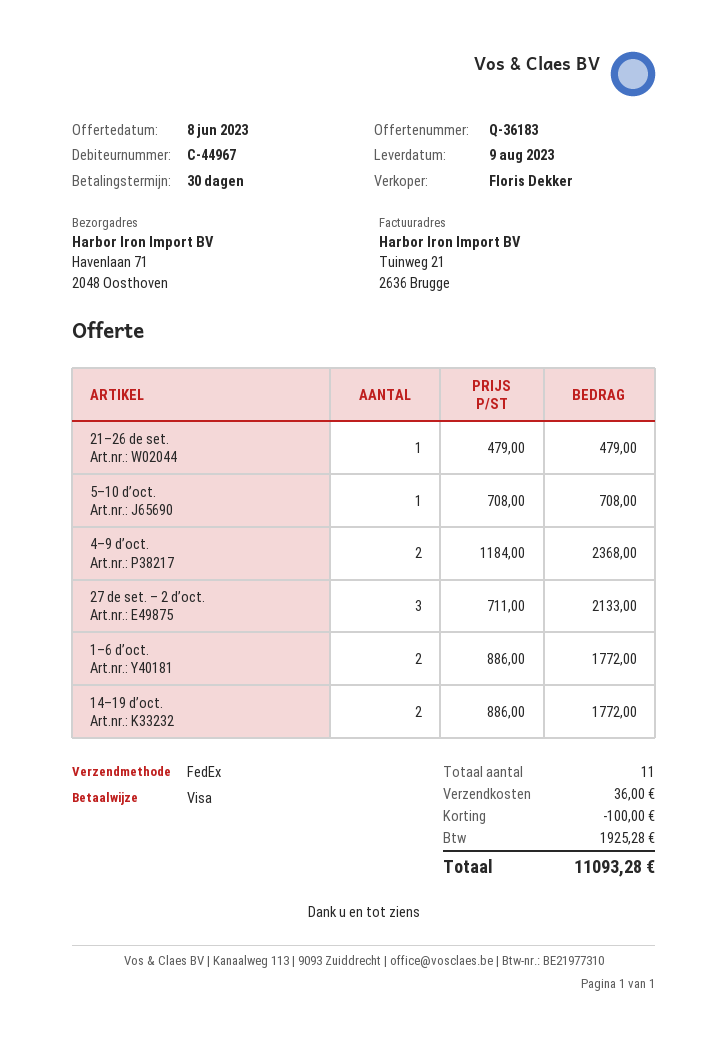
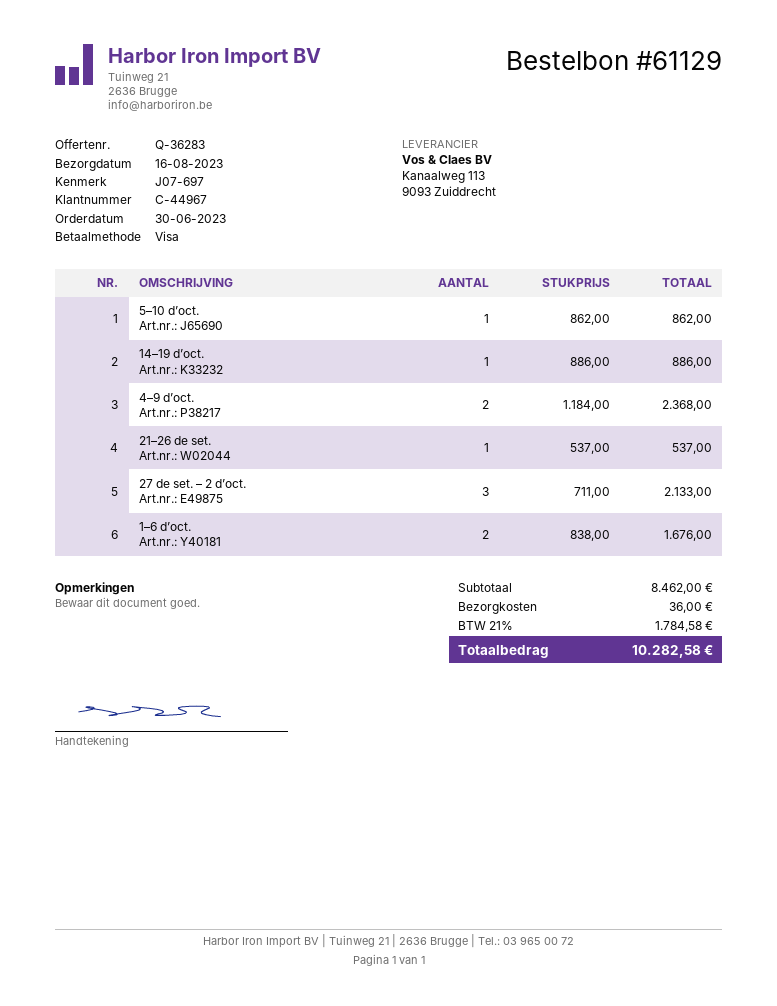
quote number: Q-36183 -> Q-36283
delivery date: 2023-08-09 -> 2023-08-16
21–26 de set.: 1 x 479.00 = 479.00 -> 1 x 537.00 = 537.00
5–10 d’oct.: 1 x 708.00 = 708.00 -> 1 x 862.00 = 862.00
1–6 d’oct.: 2 x 886.00 = 1772.00 -> 2 x 838.00 = 1676.00
14–19 d’oct.: 2 x 886.00 = 1772.00 -> 1 x 886.00 = 886.00
discount: 100.00 -> none
tax: 1925.28 -> 1784.58
total: 11093.28 -> 10282.58

